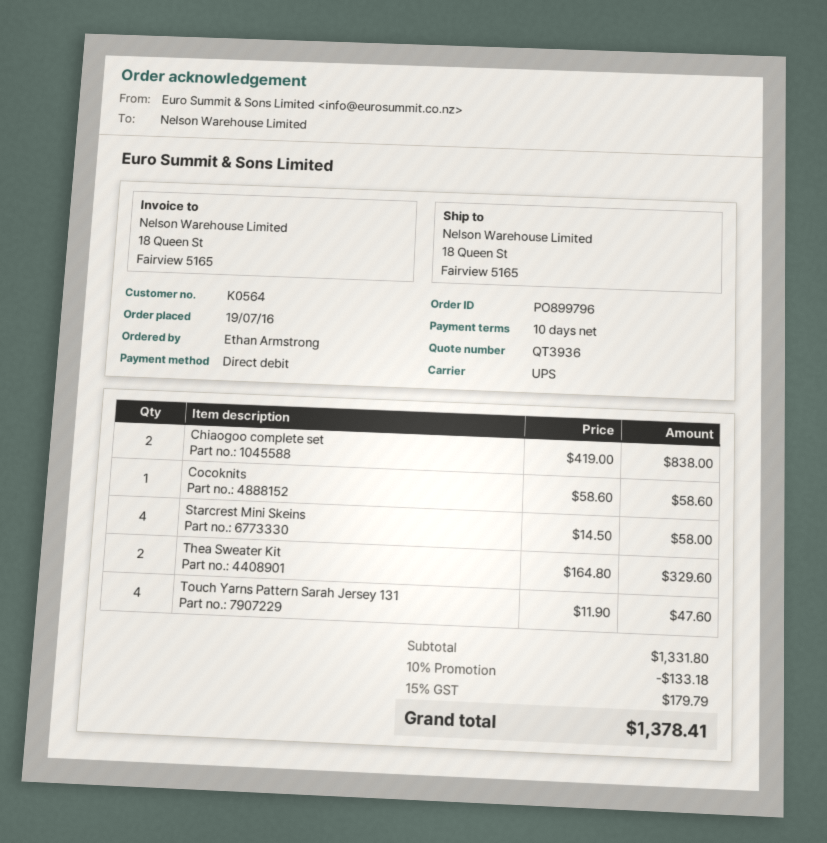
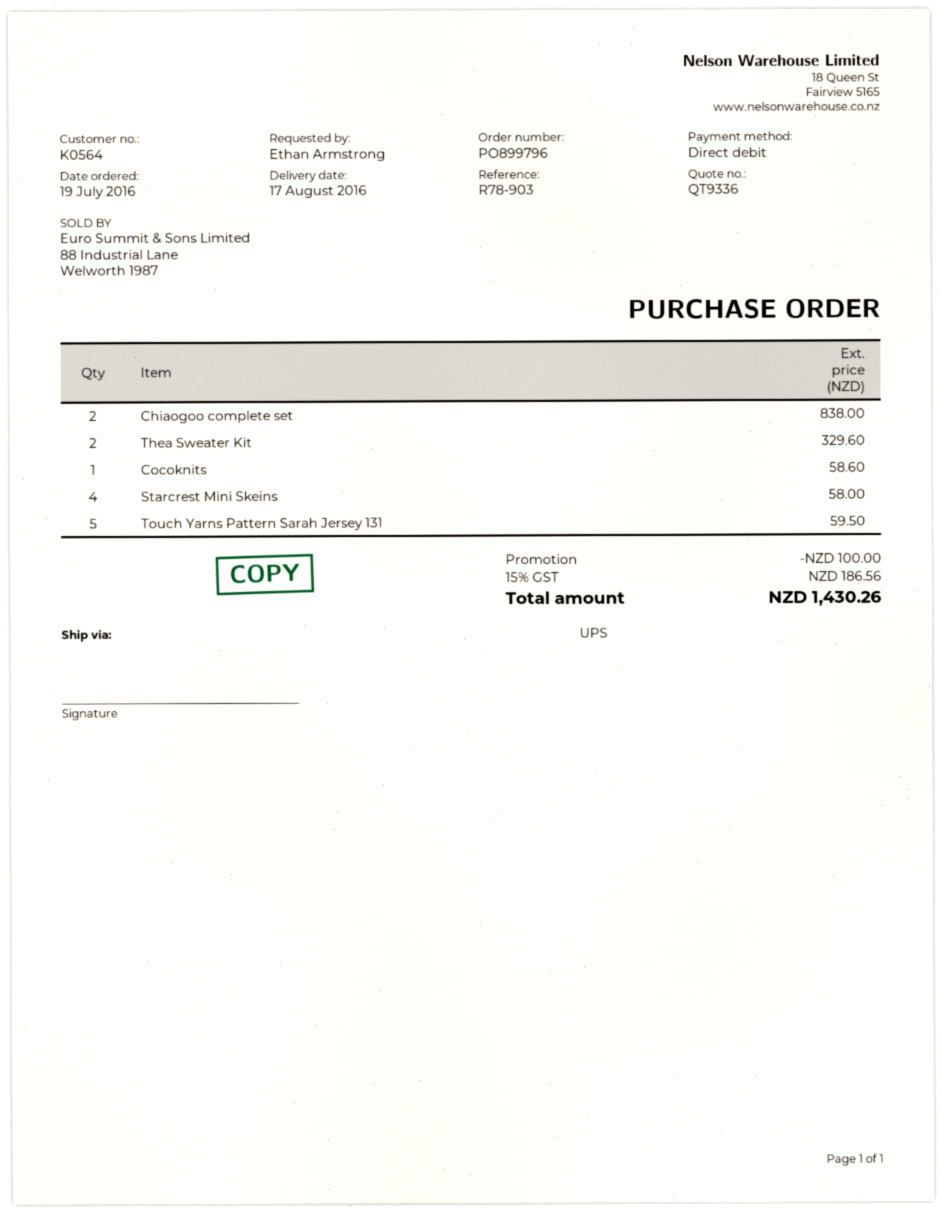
quote number: QT3936 -> QT9336
Touch Yarns Pattern Sarah Jersey 131: 4 for 47.60 -> 5 for 59.50
discount: 133.18 -> 100.00
tax: 15% = 179.79 -> 15% = 186.56
total: 1378.41 -> 1430.26

